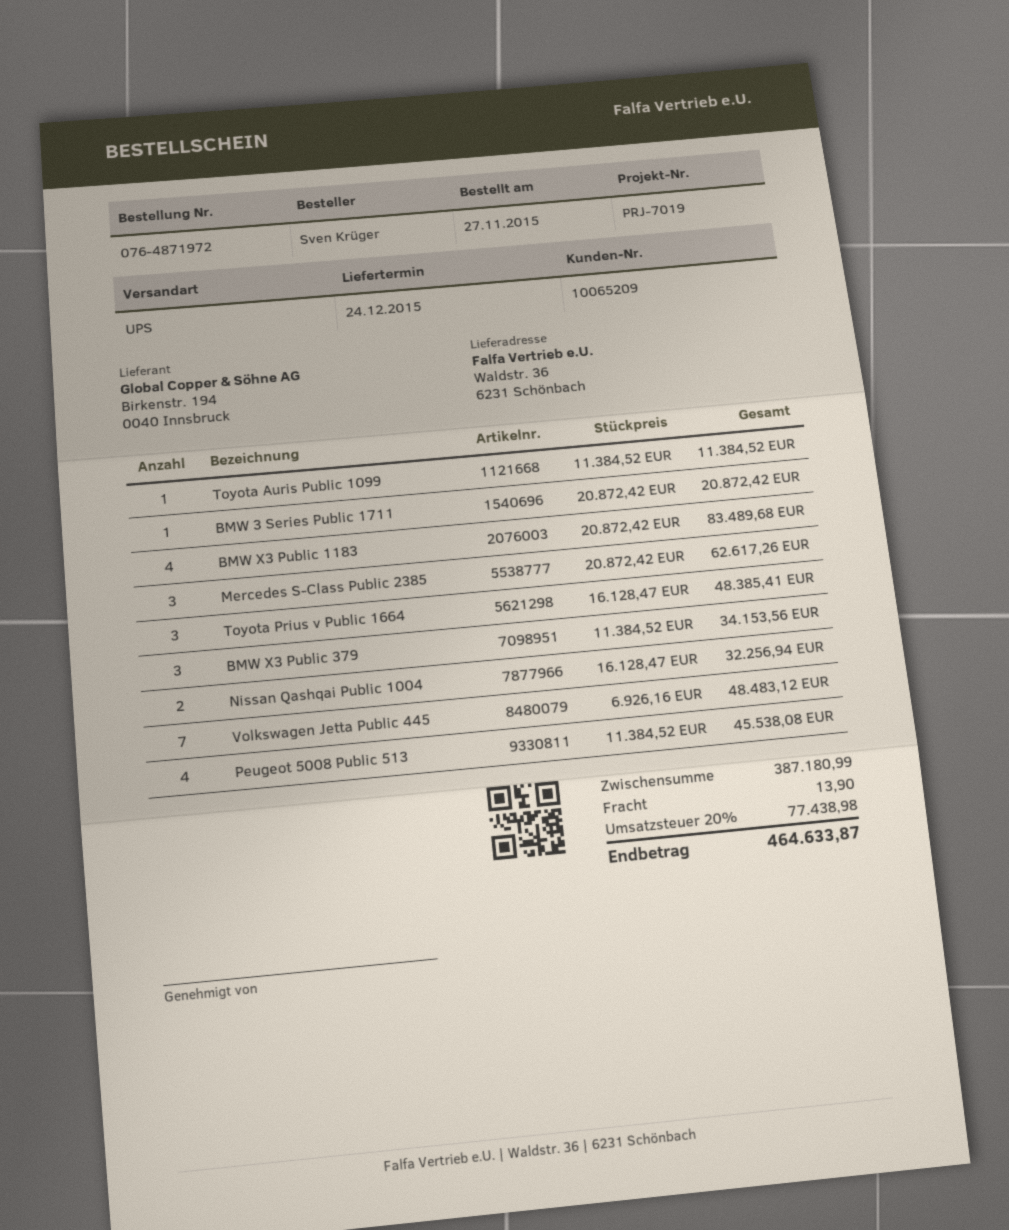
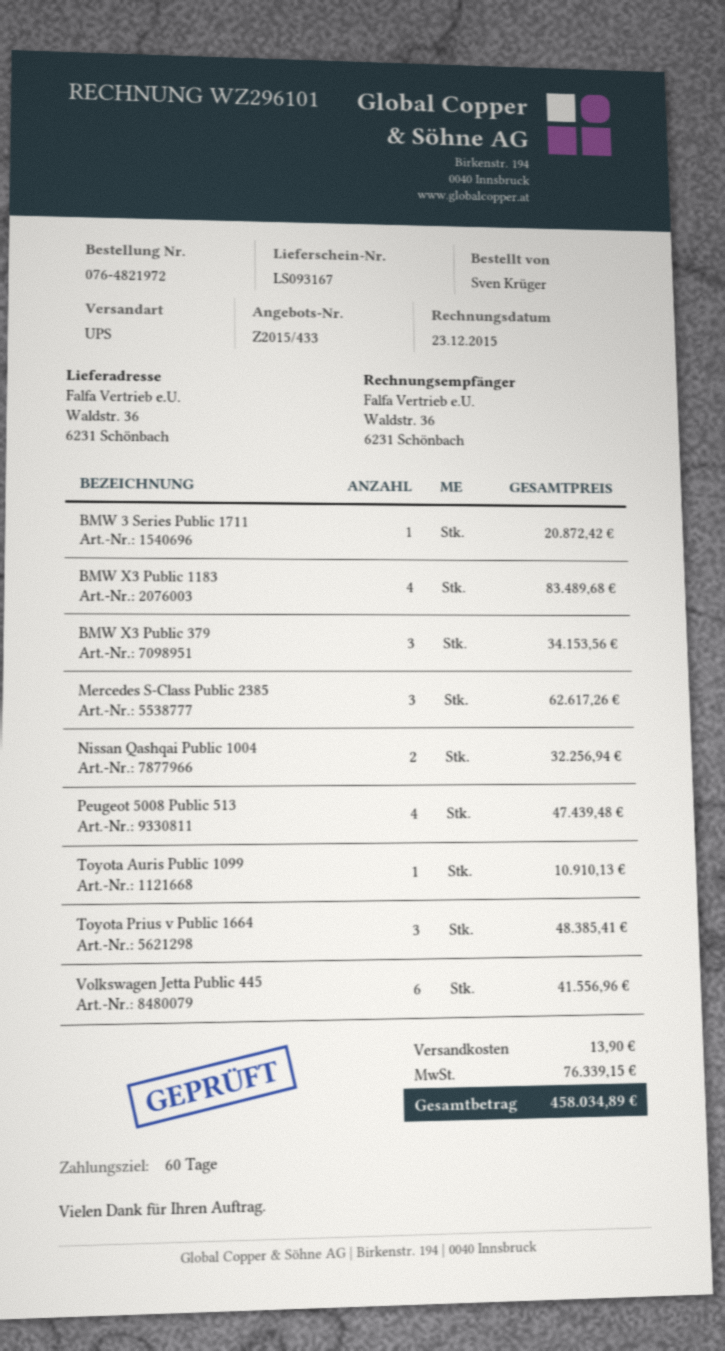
order number: 076-4871972 -> 076-4821972
Toyota Auris Public 1099: 1 for 11384.52 -> 1 for 10910.13
Volkswagen Jetta Public 445: 7 for 48483.12 -> 6 for 41556.96
Peugeot 5008 Public 513: 4 for 45538.08 -> 4 for 47439.48
tax: 77438.98 -> 76339.15
total: 464633.87 -> 458034.89

